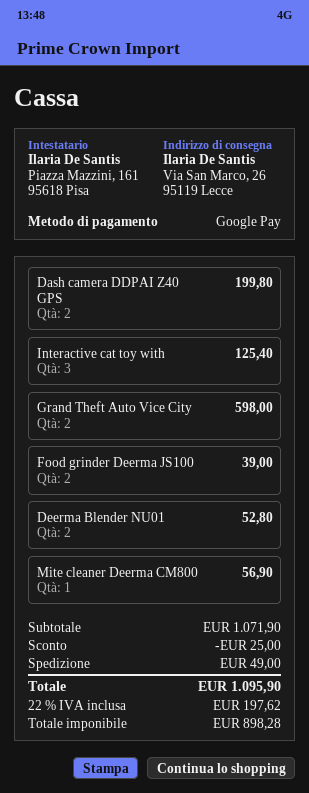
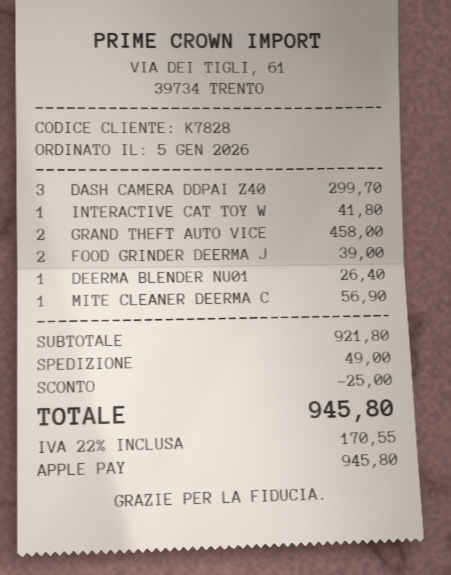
payment method: Google Pay -> Apple Pay
Dash camera DDPAI Z40 GPS: 2 for 199.80 -> 3 for 299.70
Interactive cat toy with: 3 for 125.40 -> 1 for 41.80
Grand Theft Auto Vice City: 2 for 598.00 -> 2 for 458.00
Deerma Blender NU01: 2 for 52.80 -> 1 for 26.40
subtotal: 1071.90 -> 921.80
tax: 22% = 197.62 -> 22% = 170.55
total: 1095.90 -> 945.80

